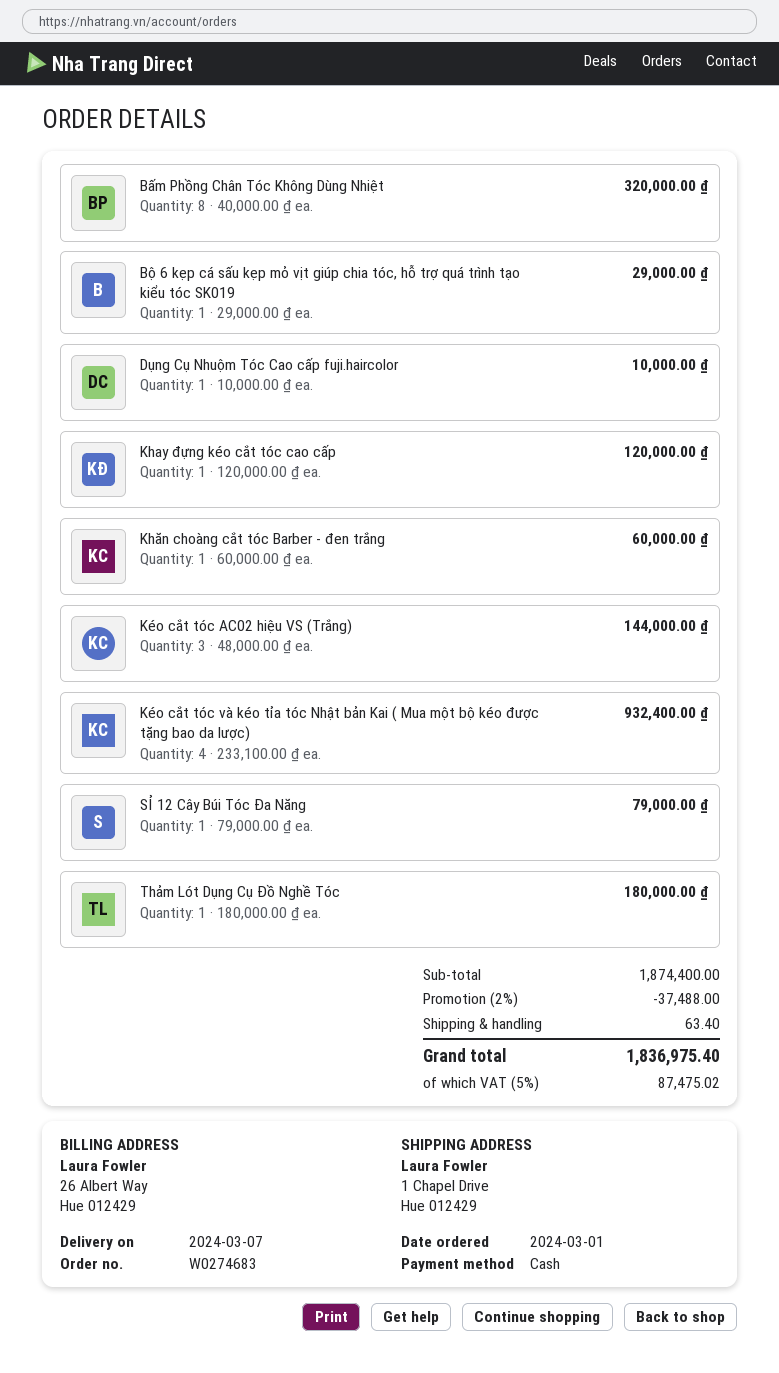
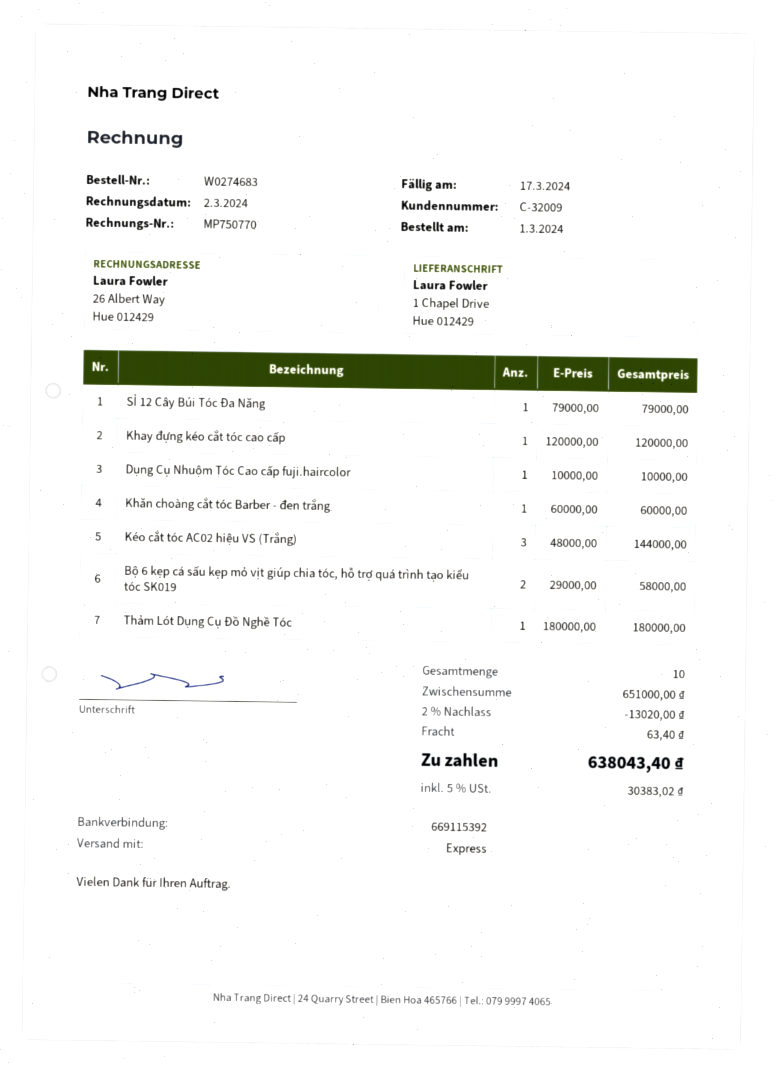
Bấm Phồng Chân Tóc Không Dùng Nhiệt: 8 x 40000.00 = 320000.00 -> none
Bộ 6 kẹp cá sấu kẹp mỏ vịt giúp chia tóc, hỗ trợ quá trình tạo kiểu tóc SK019: 1 x 29000.00 = 29000.00 -> 2 x 29000.00 = 58000.00
Kéo cắt tóc và kéo tỉa tóc Nhật bản Kai ( Mua một bộ kéo được tặng bao da lược): 4 x 233100.00 = 932400.00 -> none
subtotal: 1874400.00 -> 651000.00
discount: 2% = 37488.00 -> 2% = 13020.00
tax: 5% = 87475.02 -> 5% = 30383.02
total: 1836975.40 -> 638043.40

